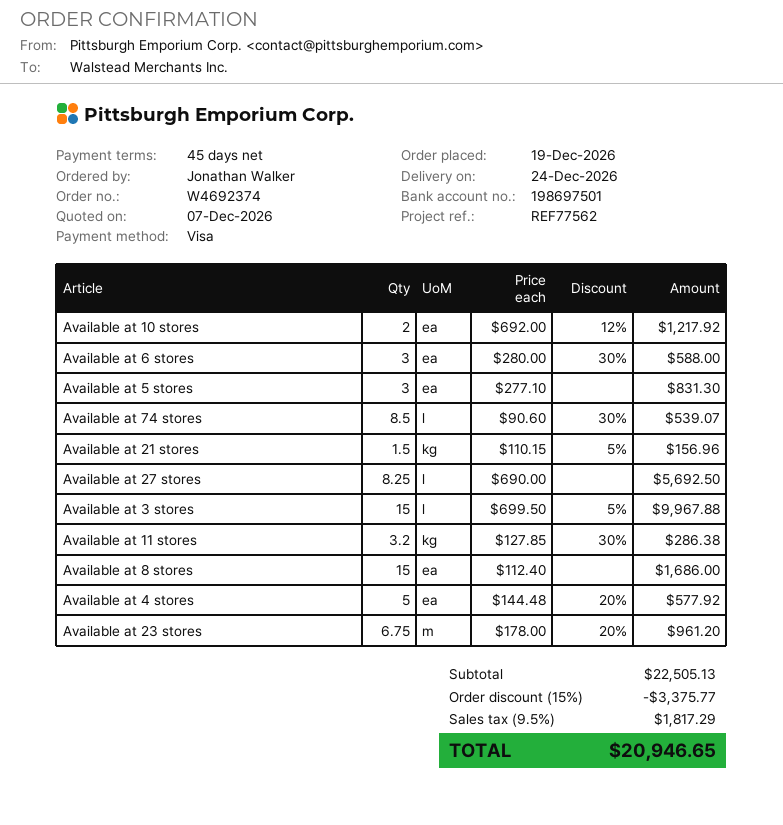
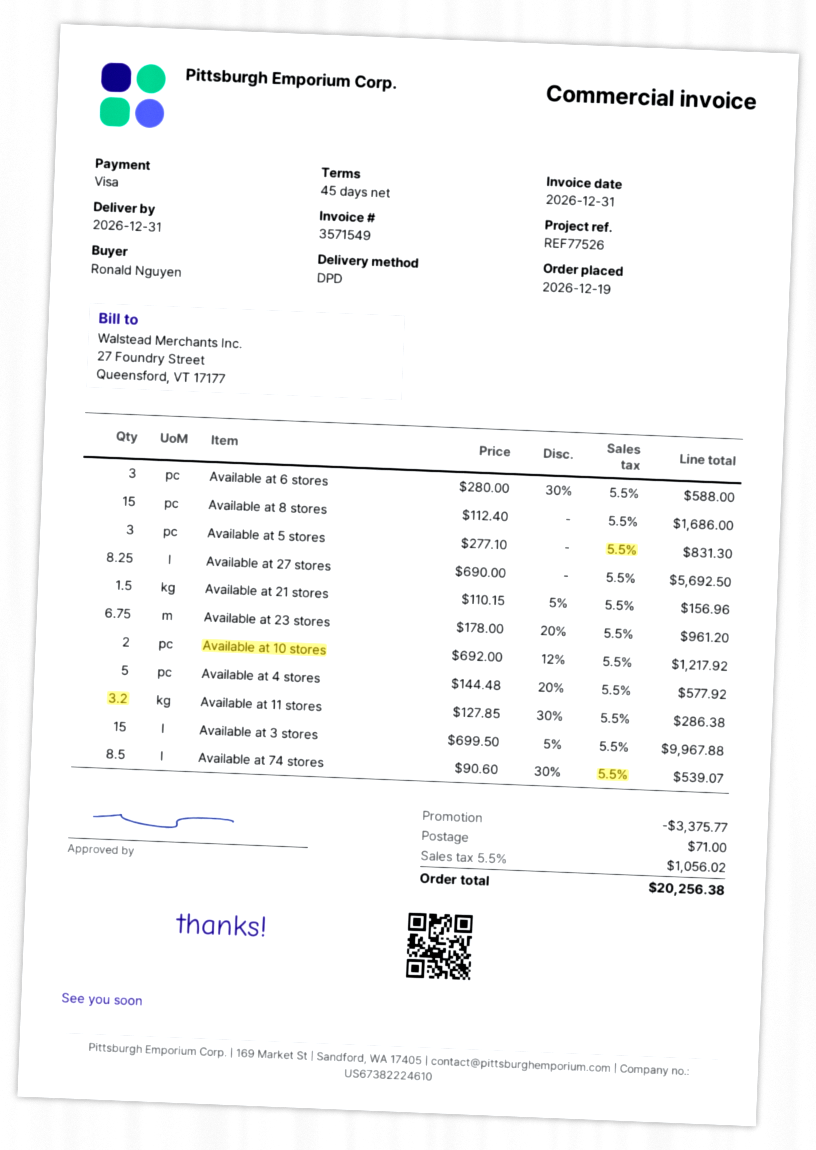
delivery date: 2026-12-24 -> 2026-12-31
reference: REF77562 -> REF77526
ordered by: Jonathan Walker -> Ronald Nguyen
shipping: none -> 71.00
tax: 9.5% = 1817.29 -> 5.5% = 1056.02
total: 20946.65 -> 20256.38

